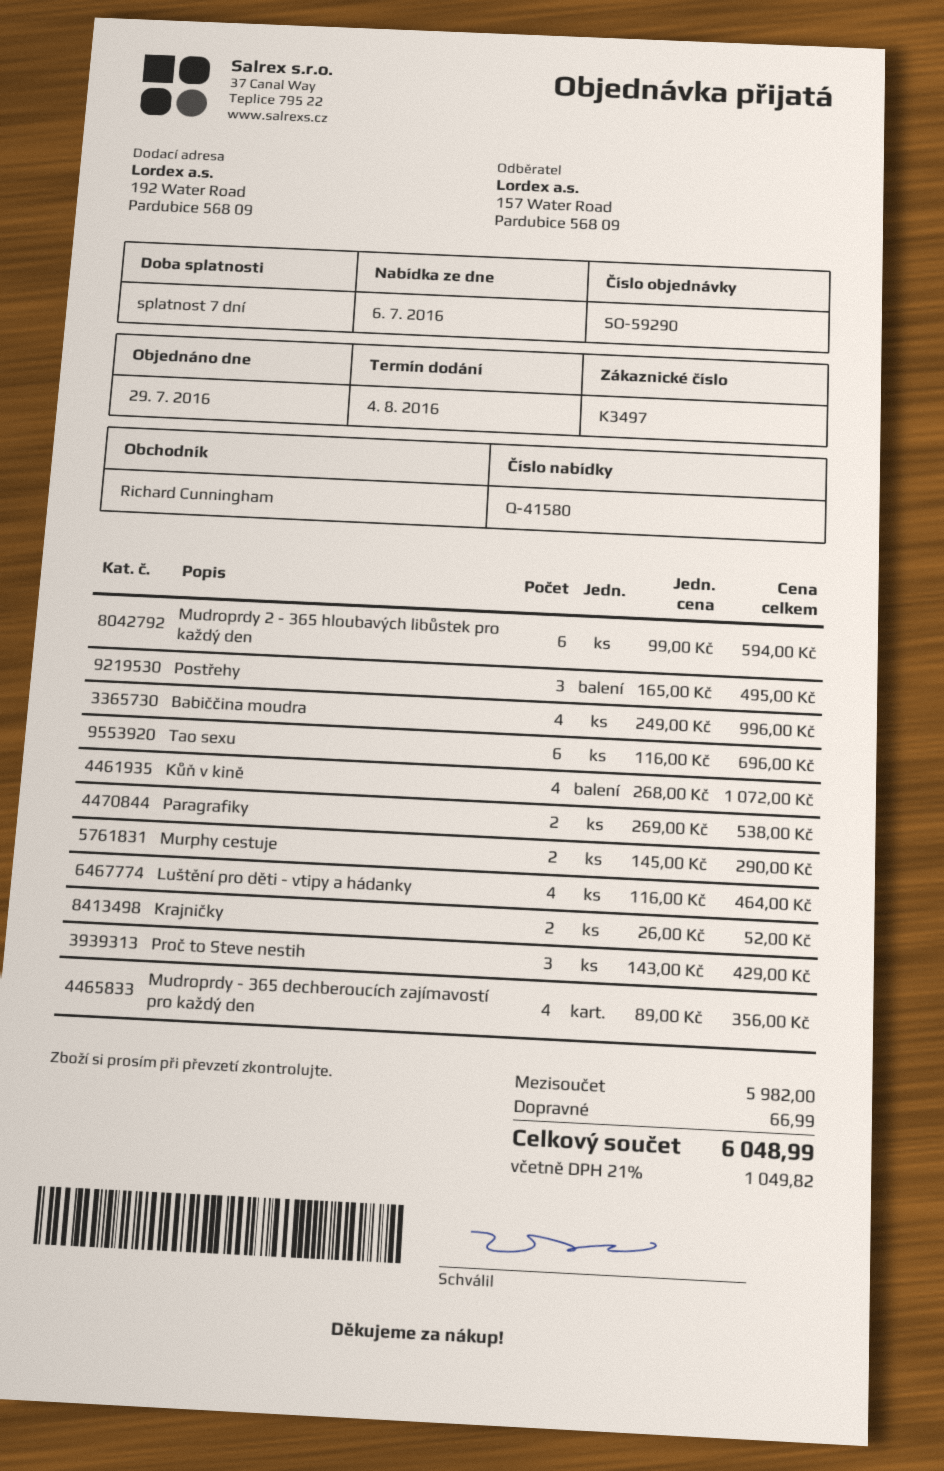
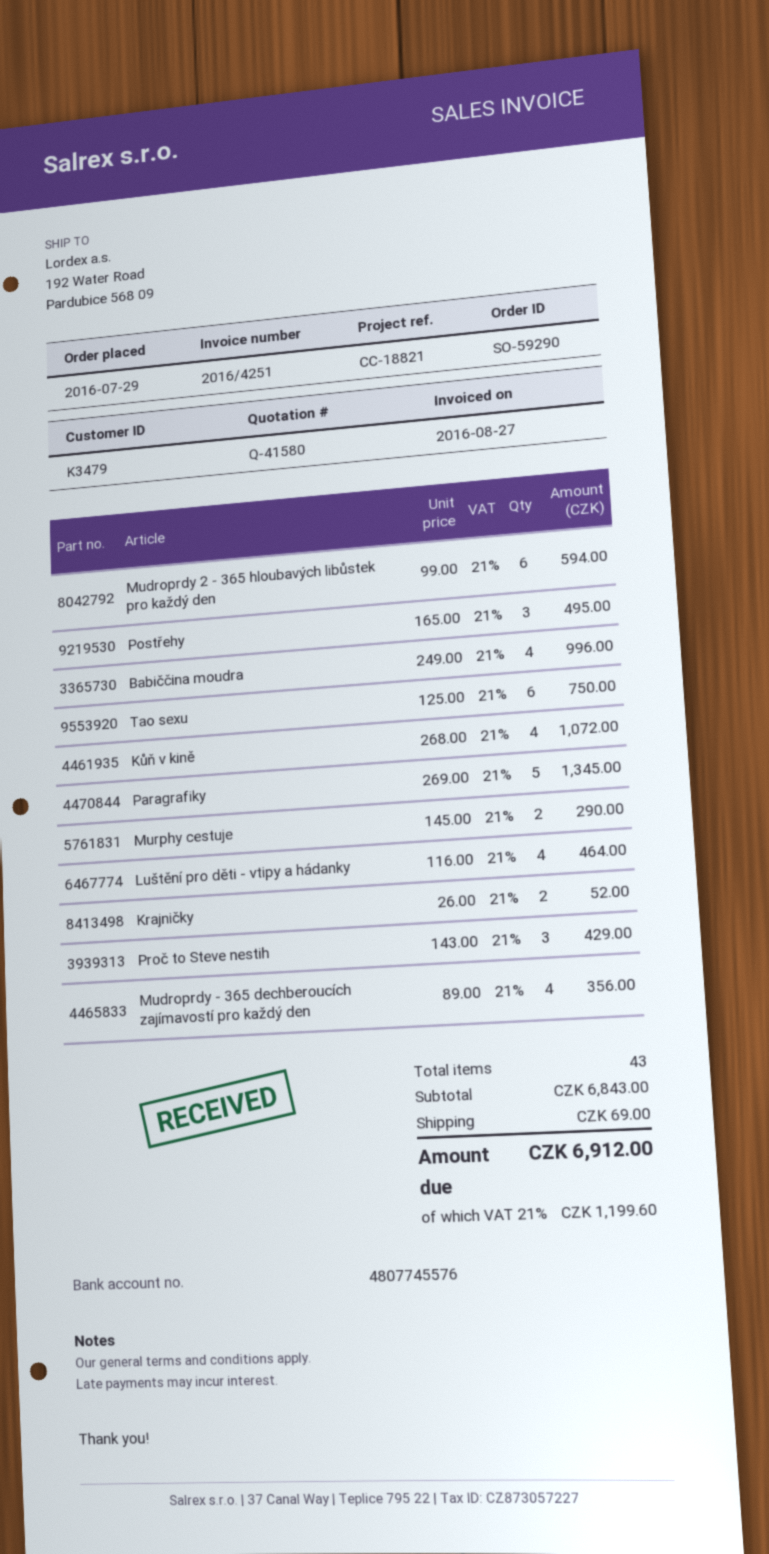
customer number: K3497 -> K3479
Tao sexu: 6 x 116.00 = 696.00 -> 6 x 125.00 = 750.00
Paragrafiky: 2 x 269.00 = 538.00 -> 5 x 269.00 = 1345.00
subtotal: 5982.00 -> 6843.00
shipping: 66.99 -> 69.00
tax: 21% = 1049.82 -> 21% = 1199.60
total: 6048.99 -> 6912.00

